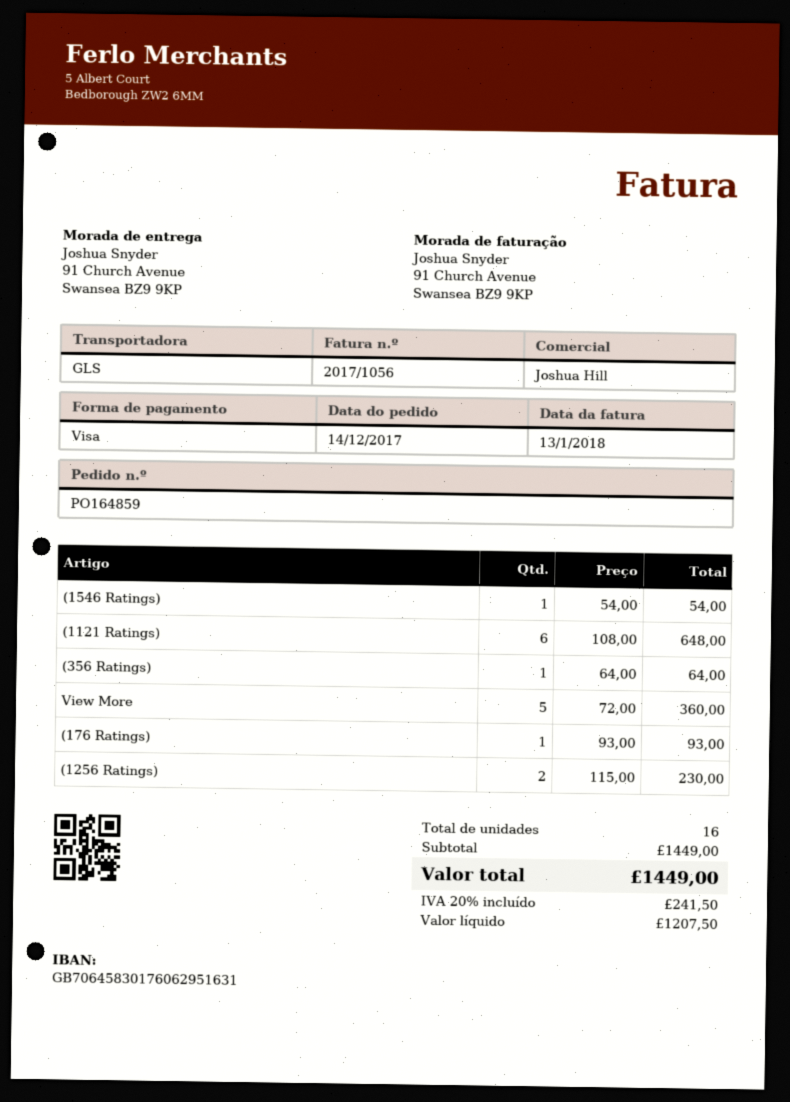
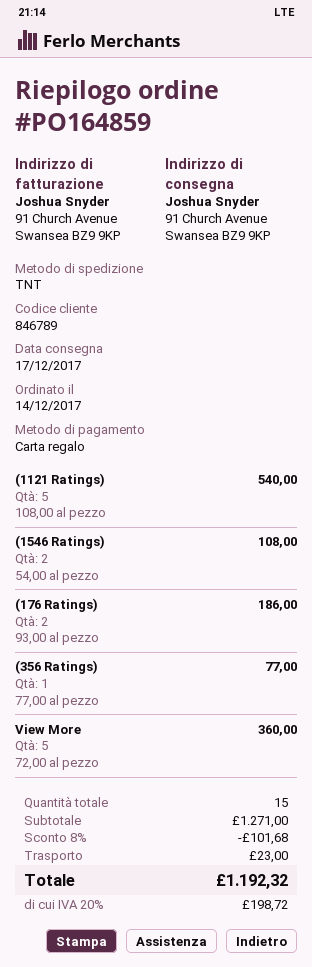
payment method: Visa -> gift card
shipping method: GLS -> TNT
(1546 Ratings): 1 x 54.00 = 54.00 -> 2 x 54.00 = 108.00
(1121 Ratings): 6 x 108.00 = 648.00 -> 5 x 108.00 = 540.00
(356 Ratings): 1 x 64.00 = 64.00 -> 1 x 77.00 = 77.00
(176 Ratings): 1 x 93.00 = 93.00 -> 2 x 93.00 = 186.00
(1256 Ratings): 2 x 115.00 = 230.00 -> none
total quantity: 16 -> 15
subtotal: 1449.00 -> 1271.00
discount: none -> 8% = 101.68
shipping: none -> 23.00
tax: 20% = 241.50 -> 20% = 198.72
total: 1449.00 -> 1192.32

